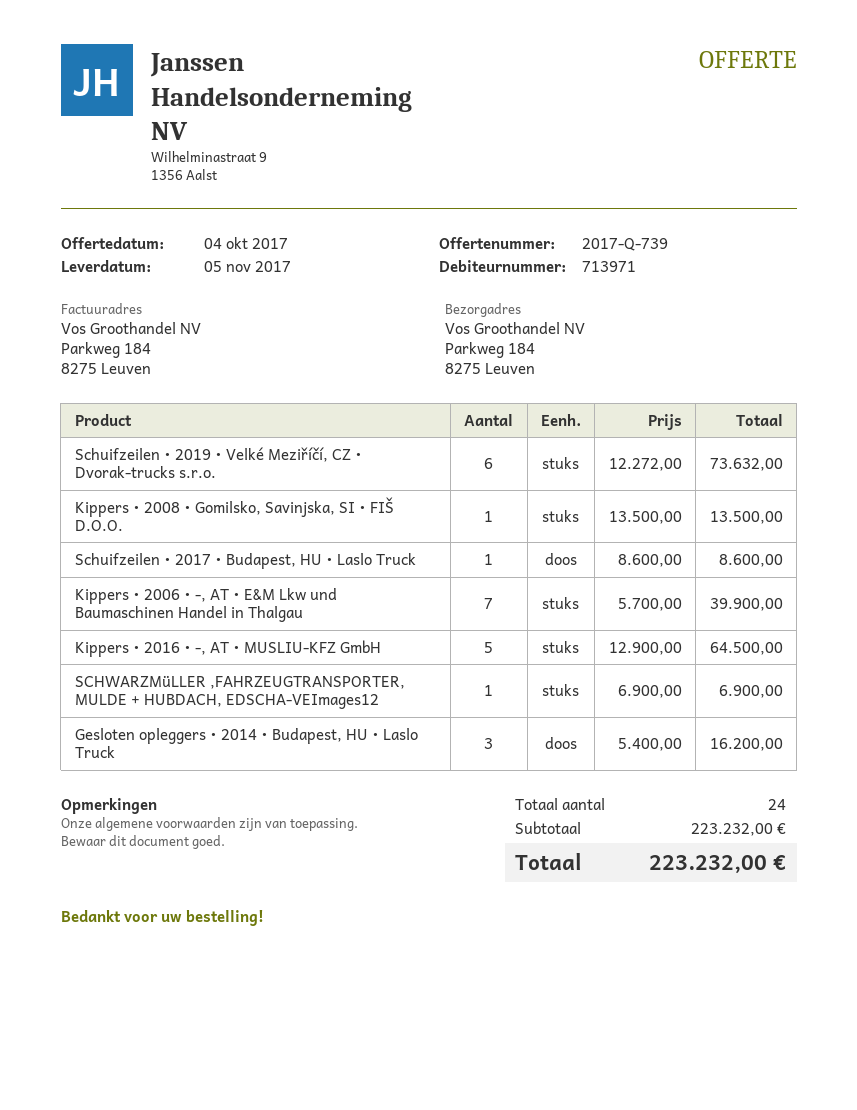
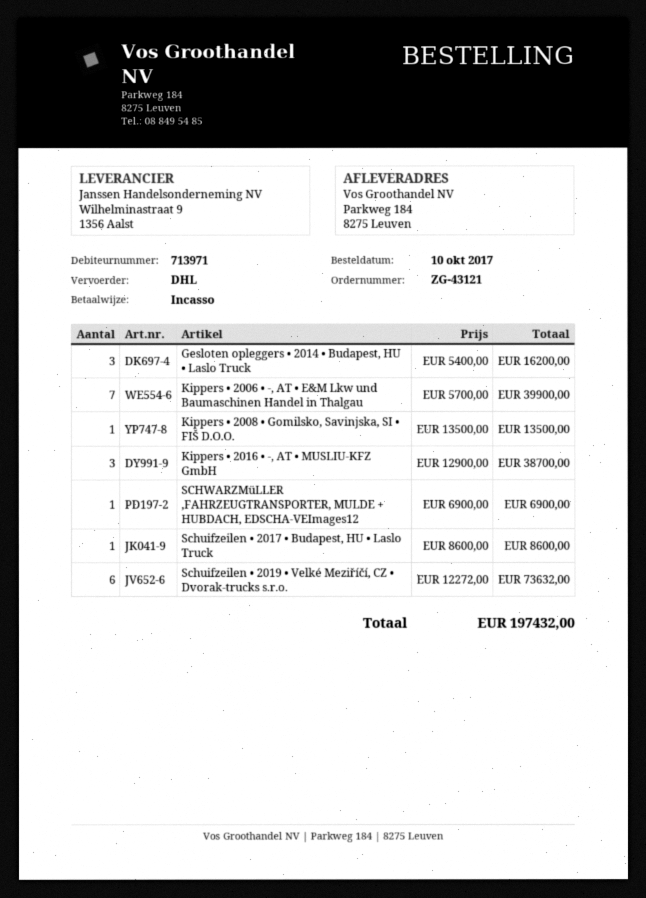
Kippers • 2016 • -, AT • MUSLIU-KFZ GmbH: 5 x 12900.00 = 64500.00 -> 3 x 12900.00 = 38700.00
total: 223232.00 -> 197432.00

